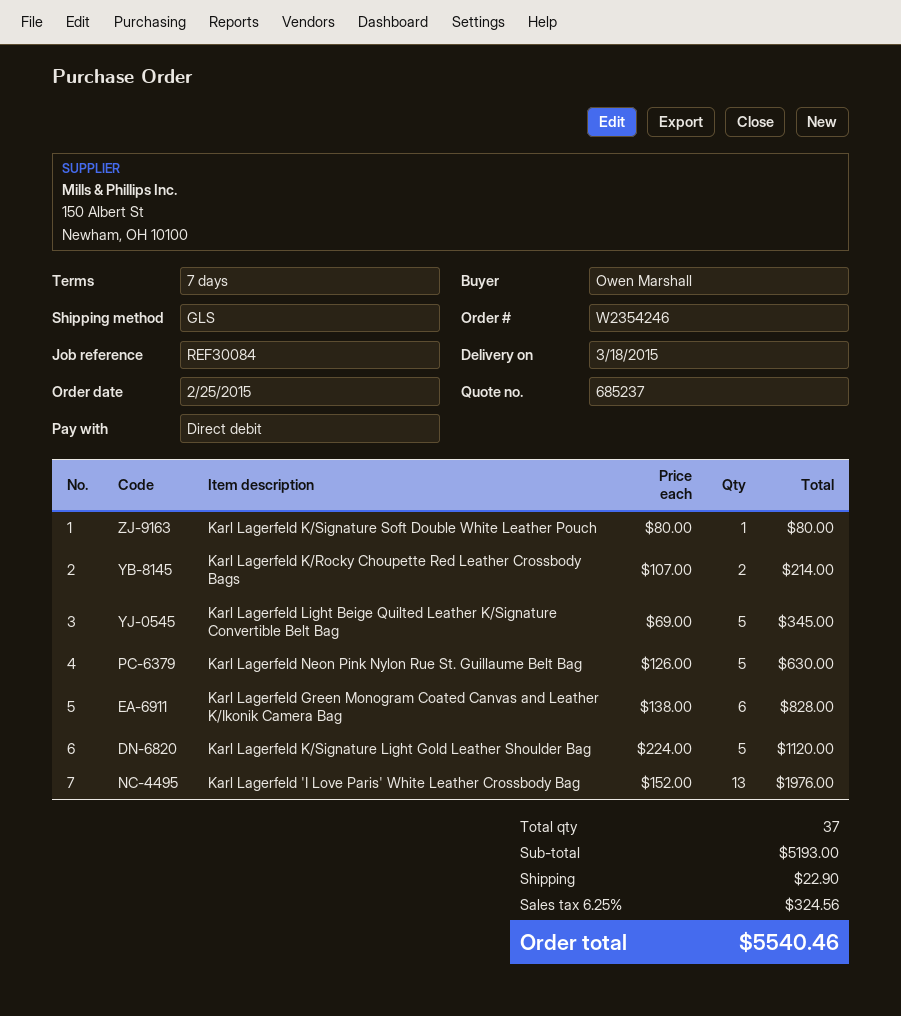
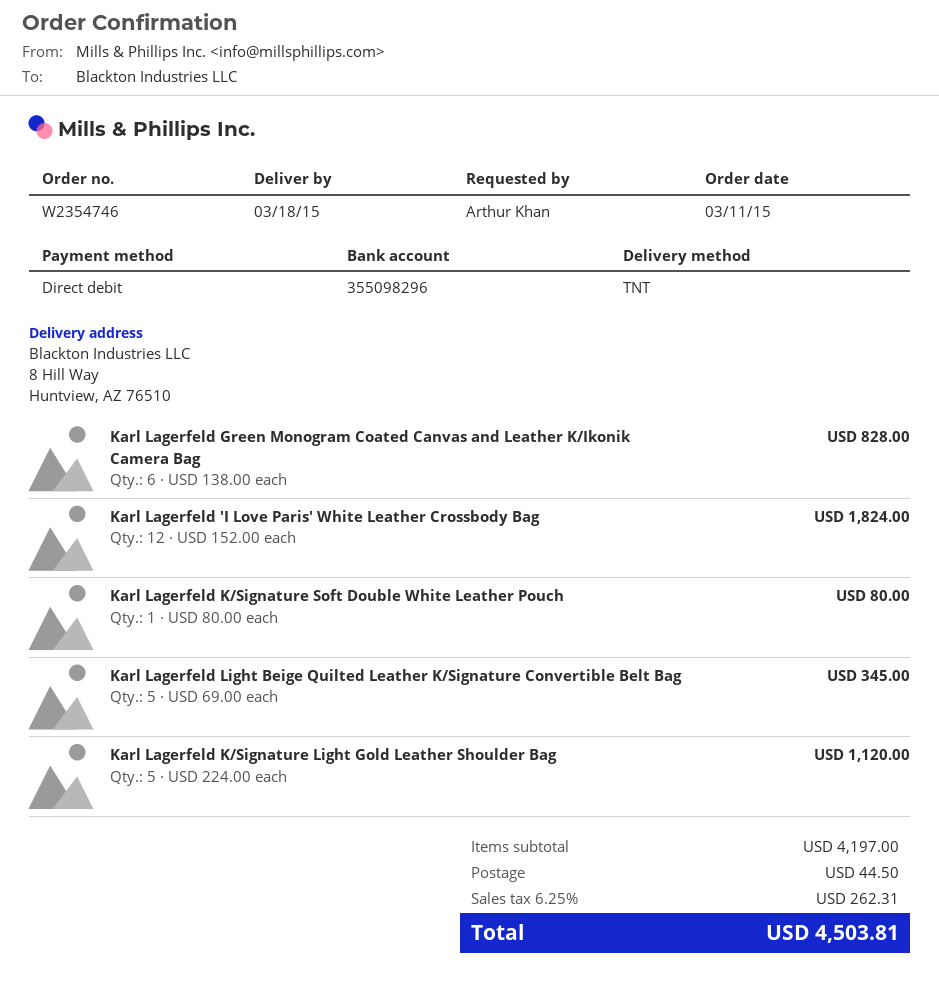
order number: W2354246 -> W2354746
order date: 2015-02-25 -> 2015-03-11
ordered by: Owen Marshall -> Arthur Khan
shipping method: GLS -> TNT
Karl Lagerfeld K/Rocky Choupette Red Leather Crossbody Bags: 2 x 107.00 = 214.00 -> none
Karl Lagerfeld Neon Pink Nylon Rue St. Guillaume Belt Bag: 5 x 126.00 = 630.00 -> none
Karl Lagerfeld 'I Love Paris' White Leather Crossbody Bag: 13 x 152.00 = 1976.00 -> 12 x 152.00 = 1824.00
subtotal: 5193.00 -> 4197.00
shipping: 22.90 -> 44.50
tax: 6.25% = 324.56 -> 6.25% = 262.31
total: 5540.46 -> 4503.81

